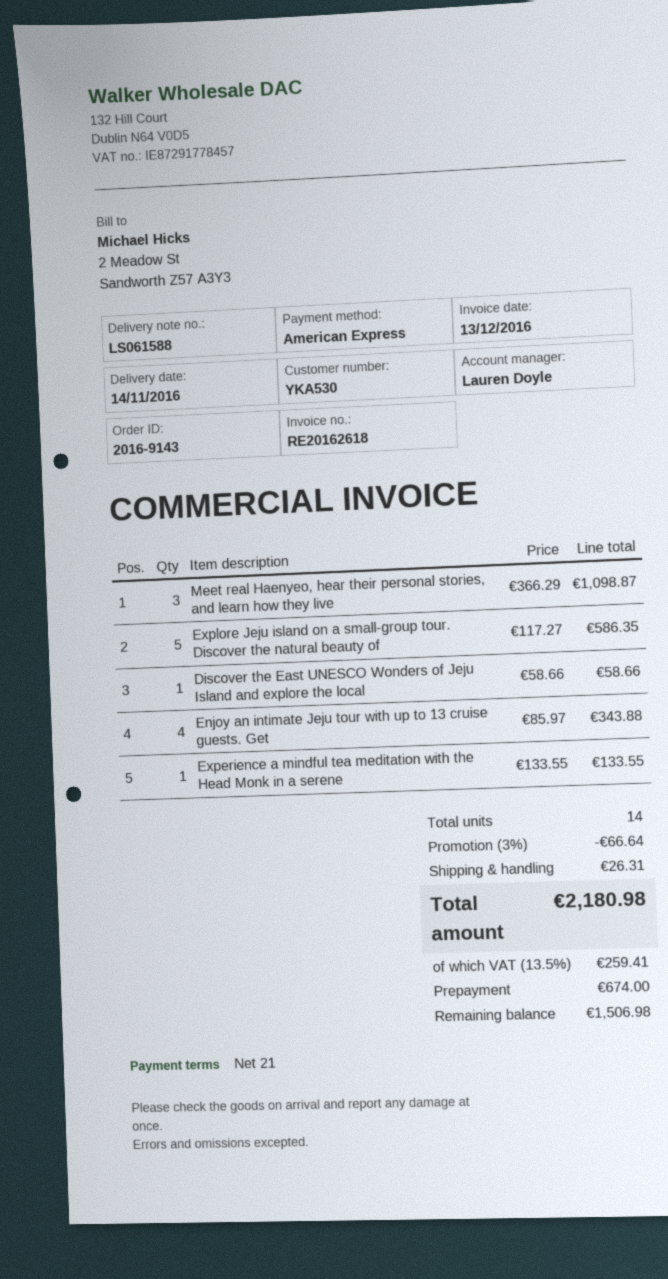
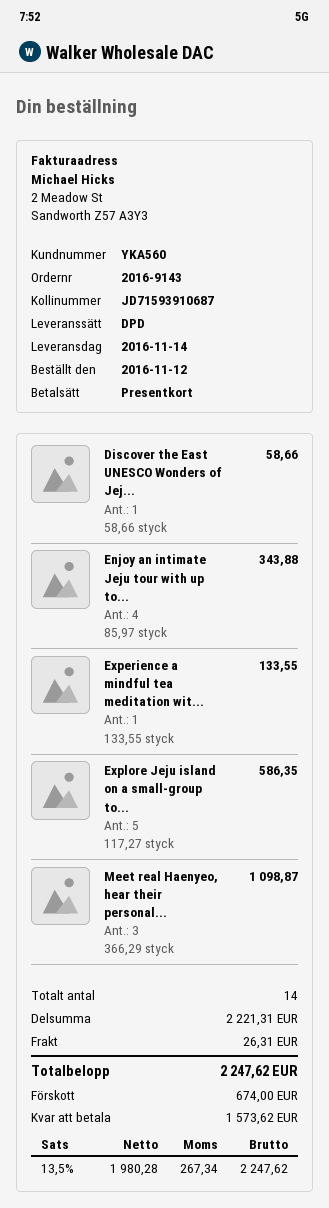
customer number: YKA530 -> YKA560
payment method: American Express -> gift card
discount: 3% = 66.64 -> none
tax: 13.5% = 259.41 -> 13.5% = 267.34
total: 2180.98 -> 2247.62
balance: 1506.98 -> 1573.62

